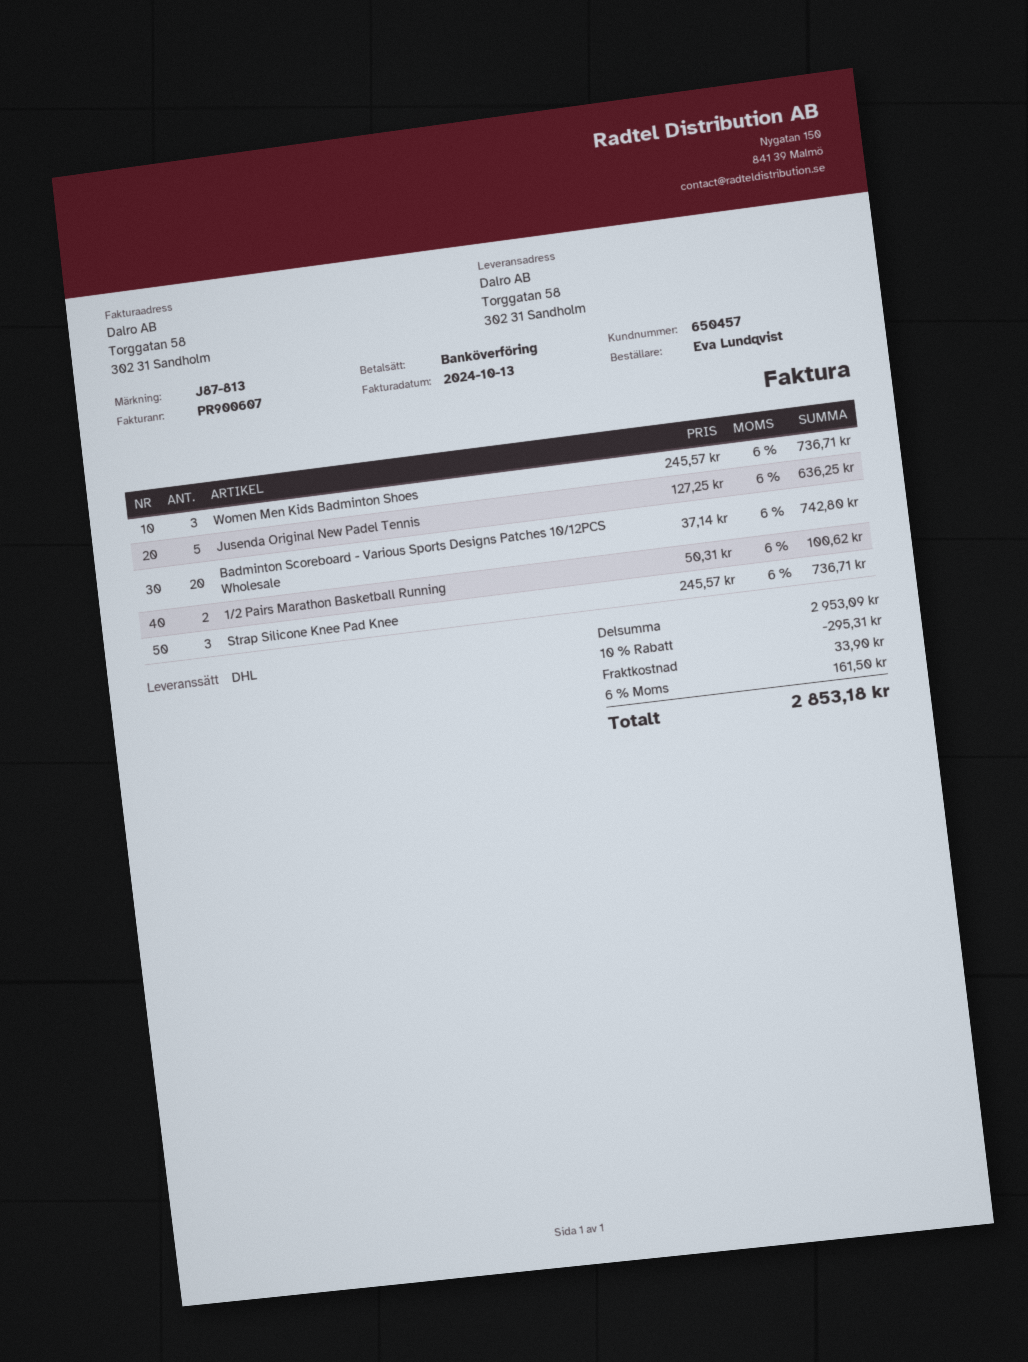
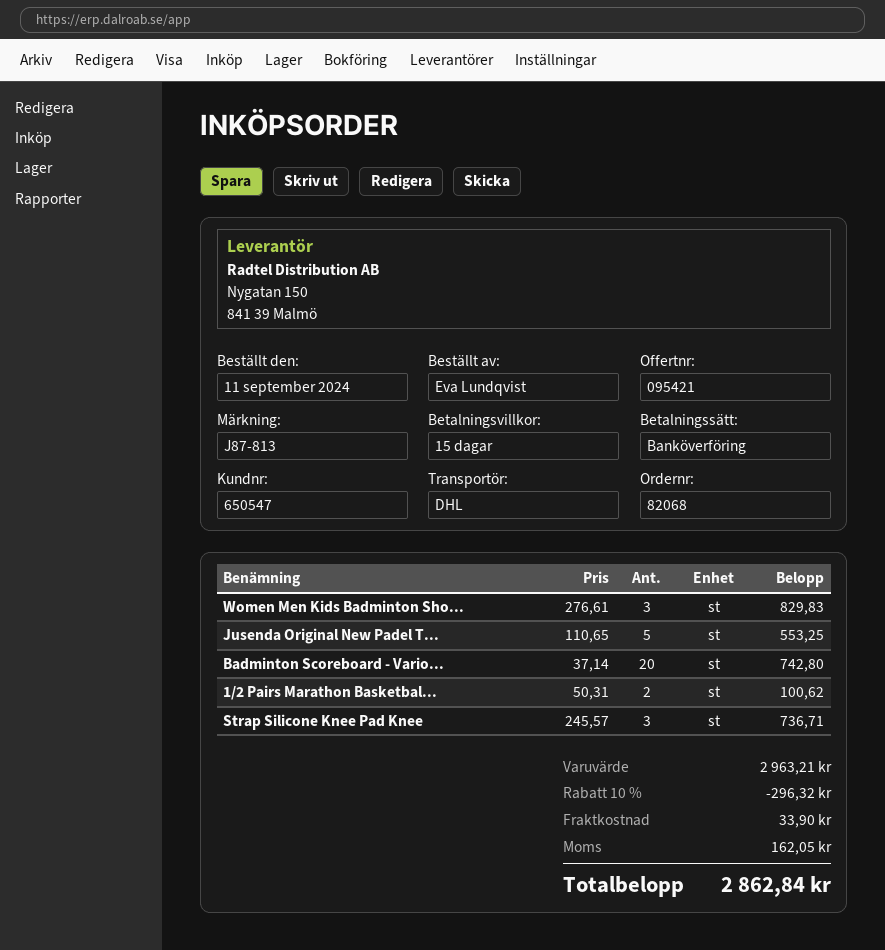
customer number: 650457 -> 650547
Women Men Kids Badminton Shoes: 3 x 245.57 = 736.71 -> 3 x 276.61 = 829.83
Jusenda Original New Padel Tennis: 5 x 127.25 = 636.25 -> 5 x 110.65 = 553.25
subtotal: 2953.09 -> 2963.21
discount: 10% = 295.31 -> 10% = 296.32
tax: 161.50 -> 162.05
total: 2853.18 -> 2862.84

